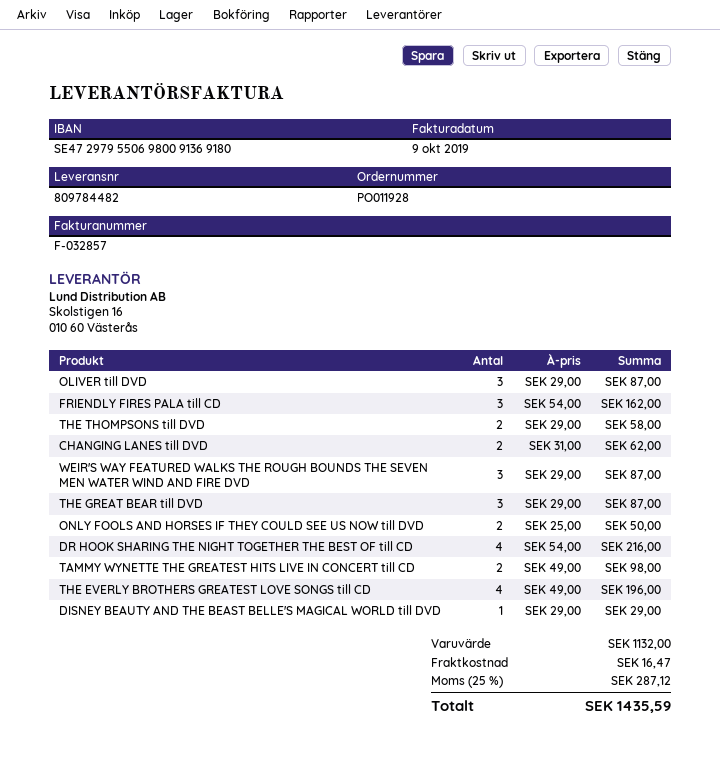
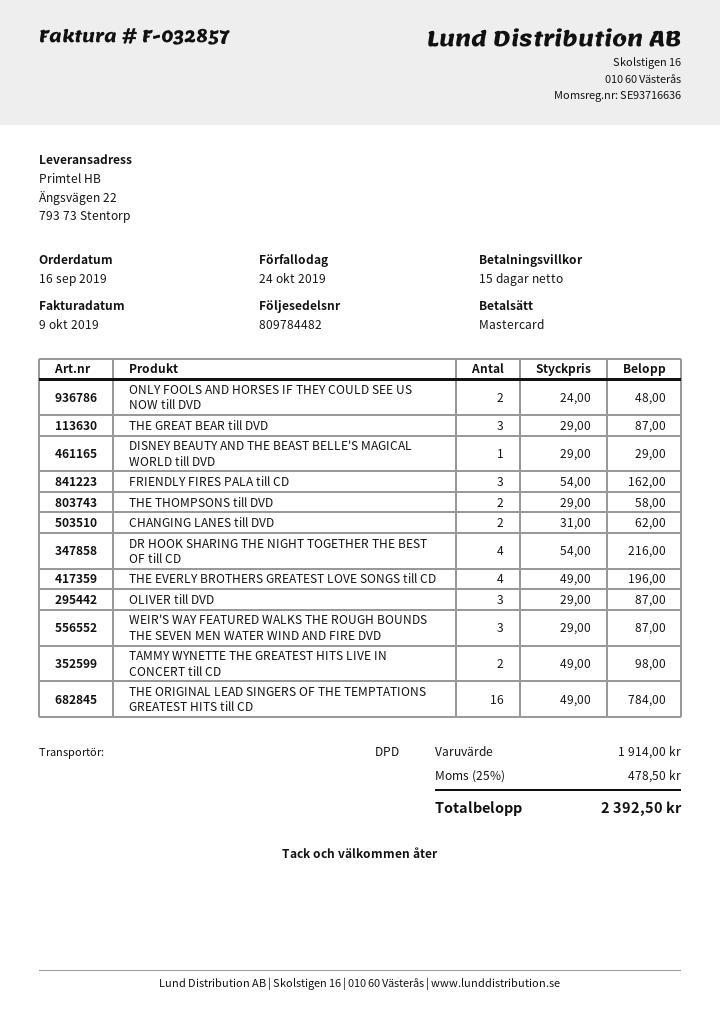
ONLY FOOLS AND HORSES IF THEY COULD SEE US NOW till DVD: 2 x 25.00 = 50.00 -> 2 x 24.00 = 48.00
THE ORIGINAL LEAD SINGERS OF THE TEMPTATIONS GREATEST HITS till CD: none -> 16 x 49.00 = 784.00
subtotal: 1132.00 -> 1914.00
shipping: 16.47 -> none
tax: 25% = 287.12 -> 25% = 478.50
total: 1435.59 -> 2392.50

